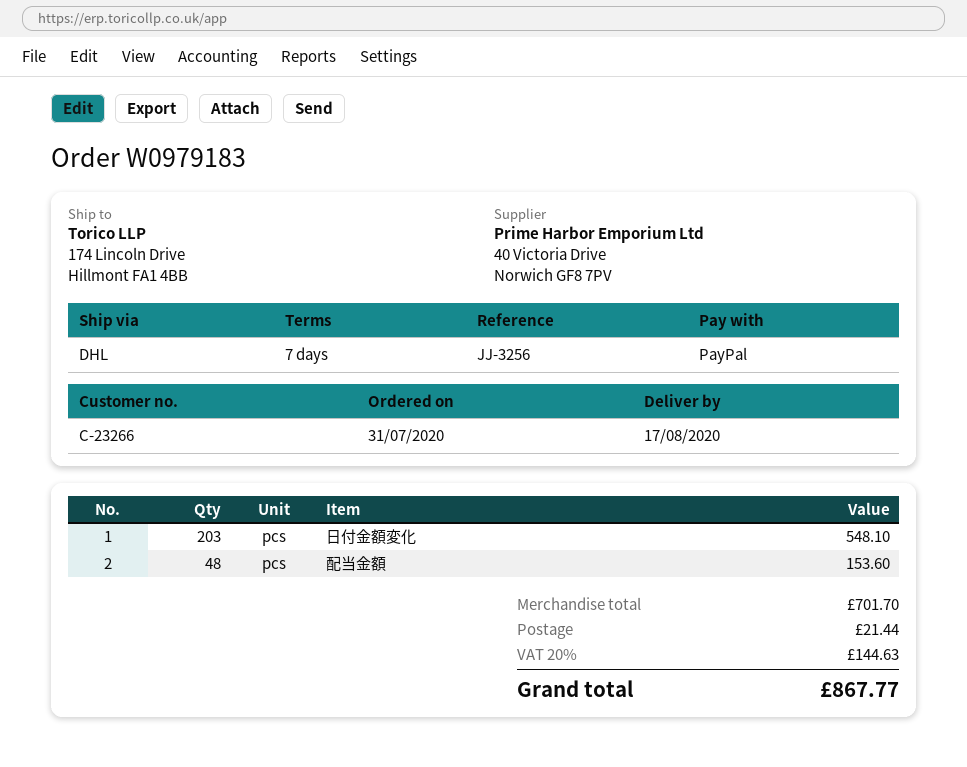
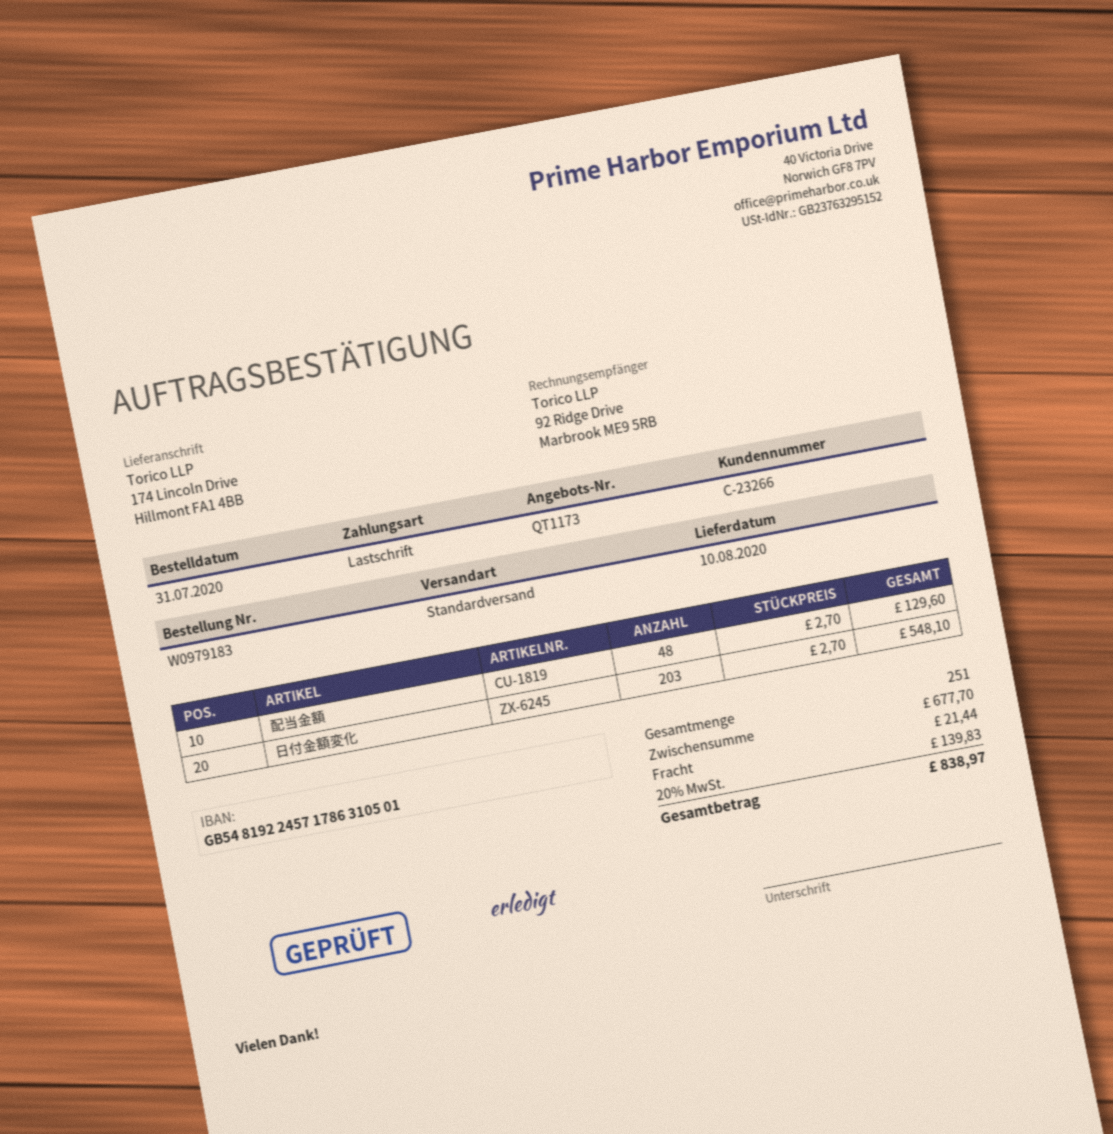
delivery date: 2020-08-17 -> 2020-08-10
payment method: PayPal -> direct debit
shipping method: DHL -> standard
配当金額: 48 for 153.60 -> 48 for 129.60
subtotal: 701.70 -> 677.70
tax: 20% = 144.63 -> 20% = 139.83
total: 867.77 -> 838.97

